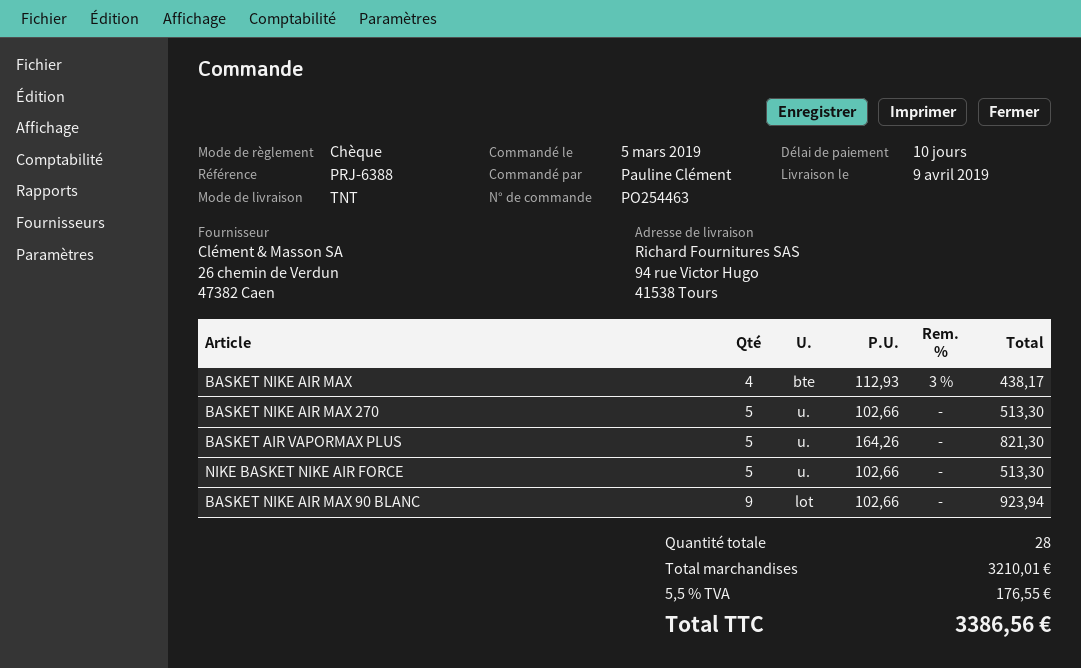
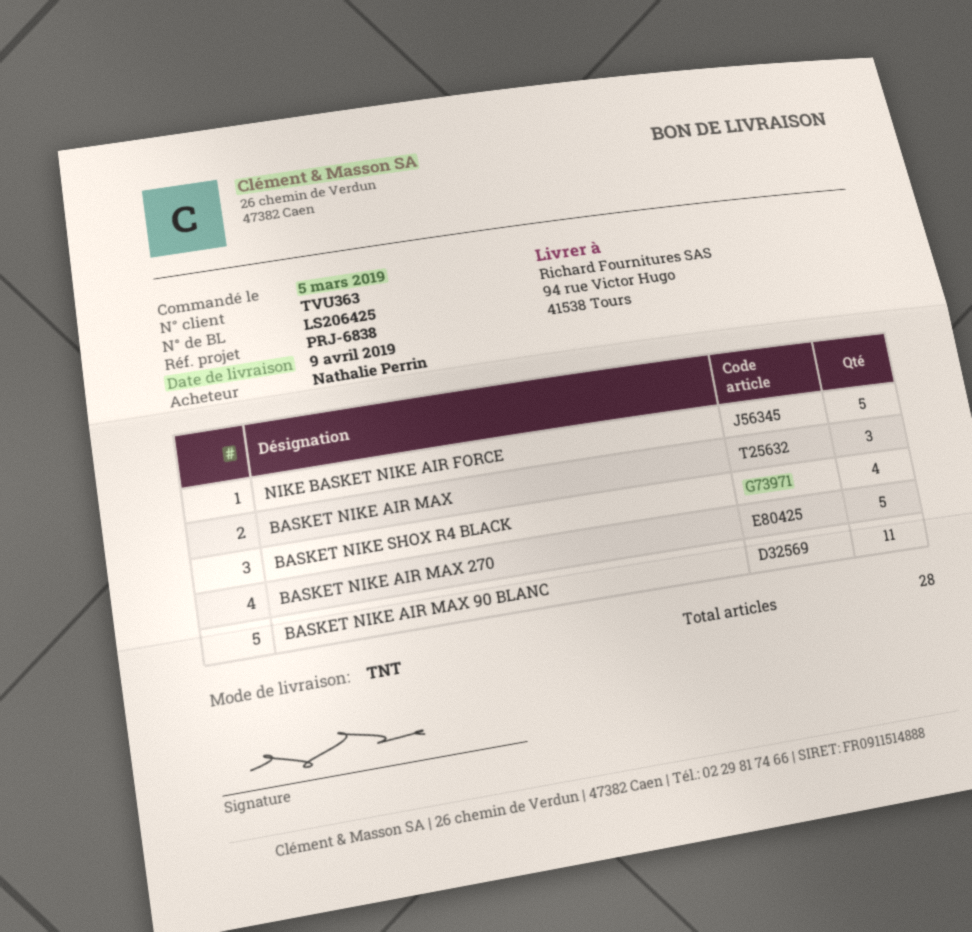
reference: PRJ-6388 -> PRJ-6838
ordered by: Pauline Clément -> Nathalie Perrin
BASKET NIKE AIR MAX: 4 -> 3
BASKET AIR VAPORMAX PLUS: 5 -> none
BASKET NIKE AIR MAX 90 BLANC: 9 -> 11
BASKET NIKE SHOX R4 BLACK: none -> 4

